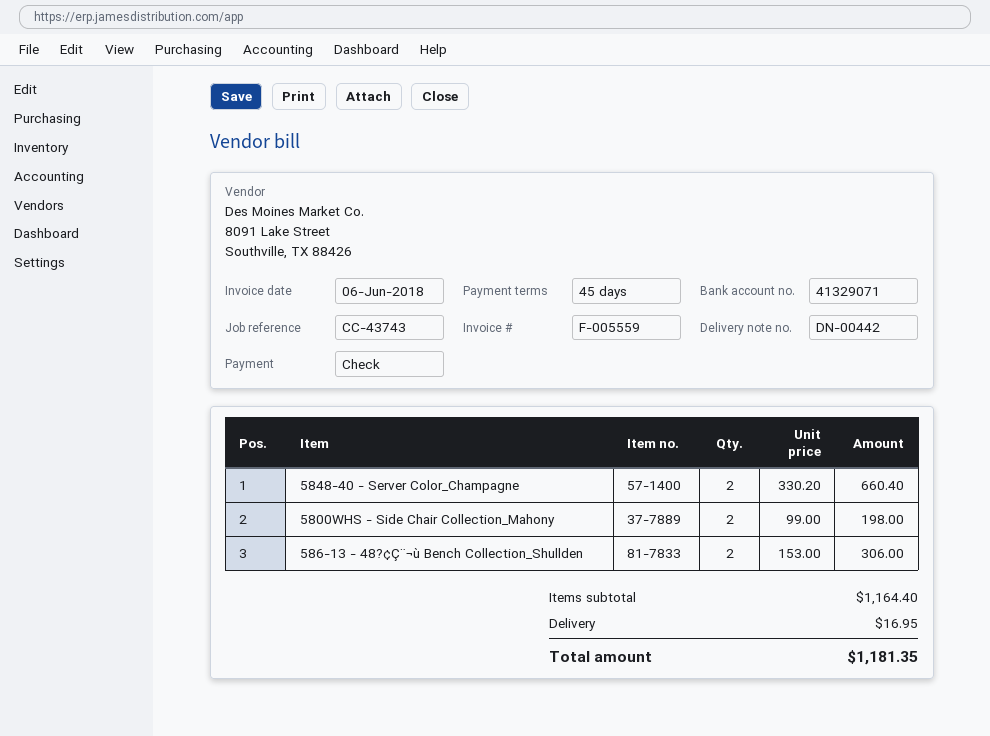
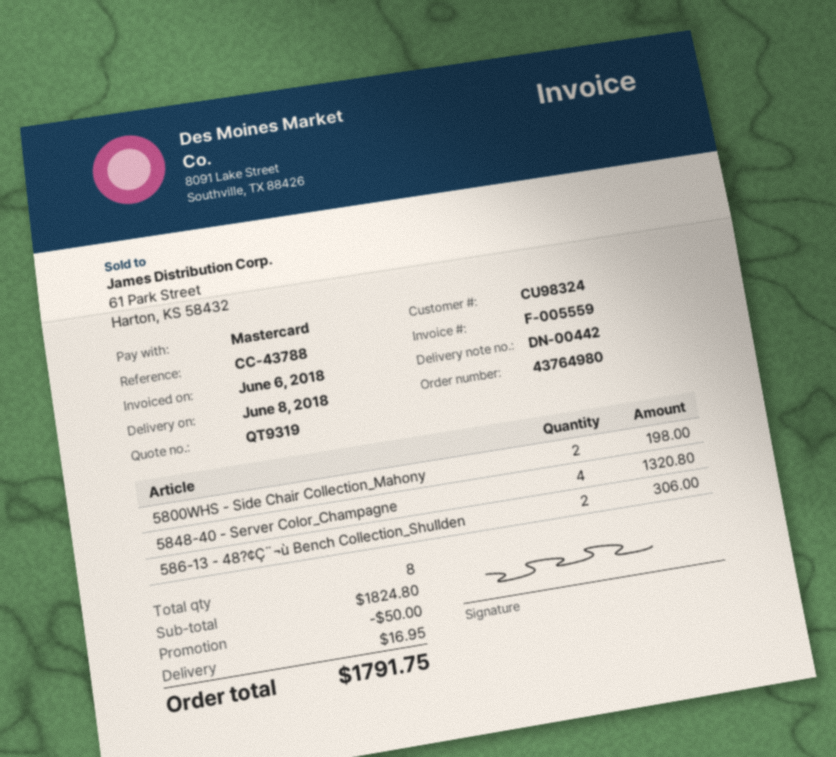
reference: CC-43743 -> CC-43788
payment method: cheque -> Mastercard
5848-40 - Server Color_Champagne: 2 for 660.40 -> 4 for 1320.80
subtotal: 1164.40 -> 1824.80
discount: none -> 50.00
total: 1181.35 -> 1791.75

